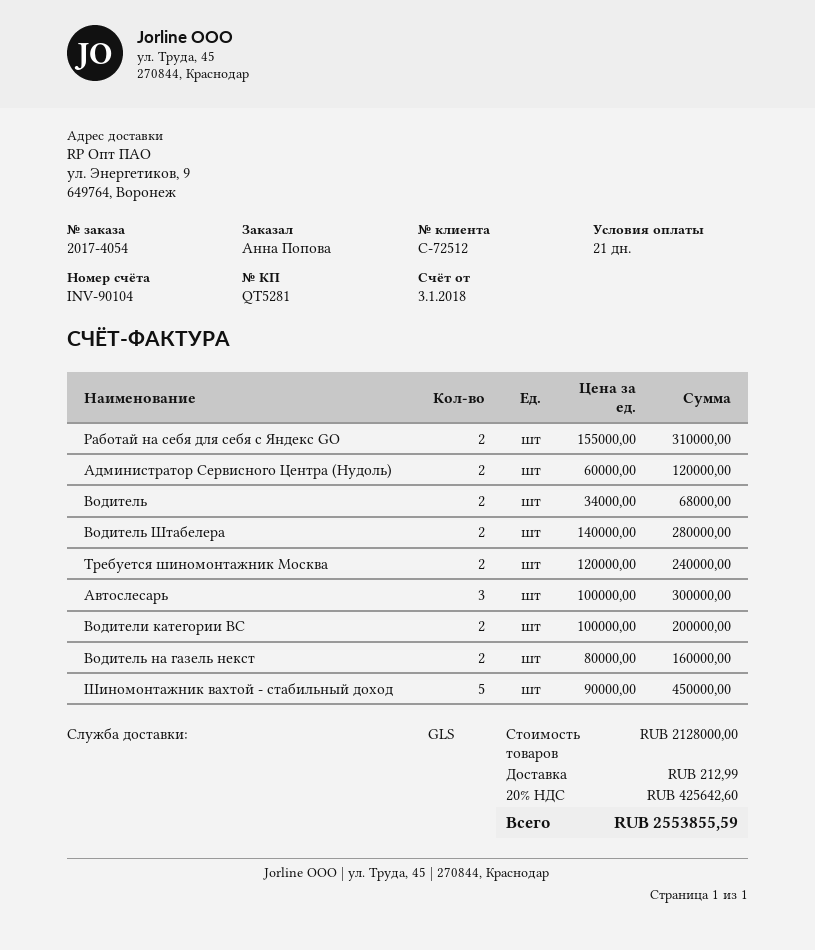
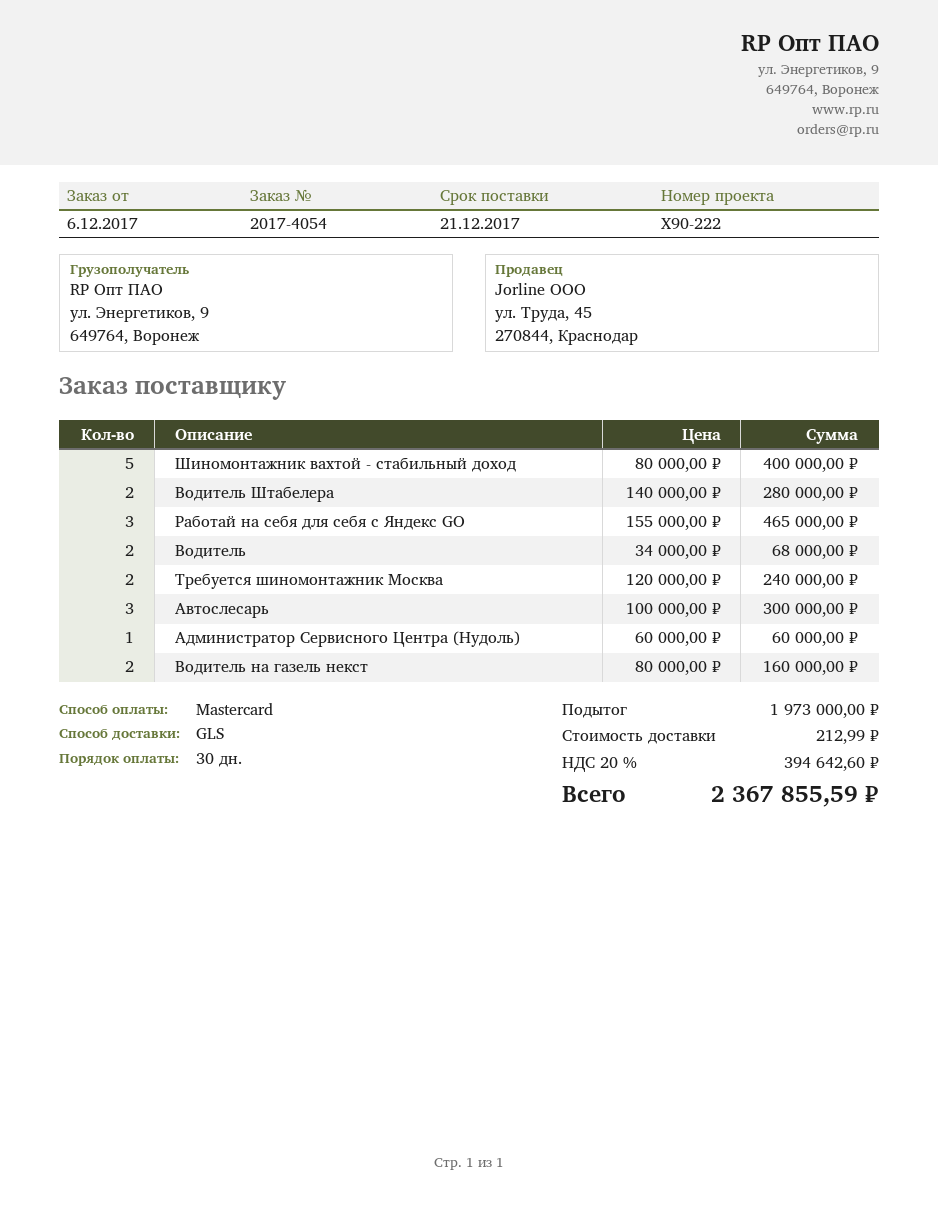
payment terms: 21 days -> 30 days
Работай на себя для себя с Яндекс GO: 2 x 155000.00 = 310000.00 -> 3 x 155000.00 = 465000.00
Администратор Сервисного Центра (Нудоль): 2 x 60000.00 = 120000.00 -> 1 x 60000.00 = 60000.00
Водители категории ВС: 2 x 100000.00 = 200000.00 -> none
Шиномонтажник вахтой - стабильный доход: 5 x 90000.00 = 450000.00 -> 5 x 80000.00 = 400000.00
subtotal: 2128000.00 -> 1973000.00
tax: 20% = 425642.60 -> 20% = 394642.60
total: 2553855.59 -> 2367855.59

